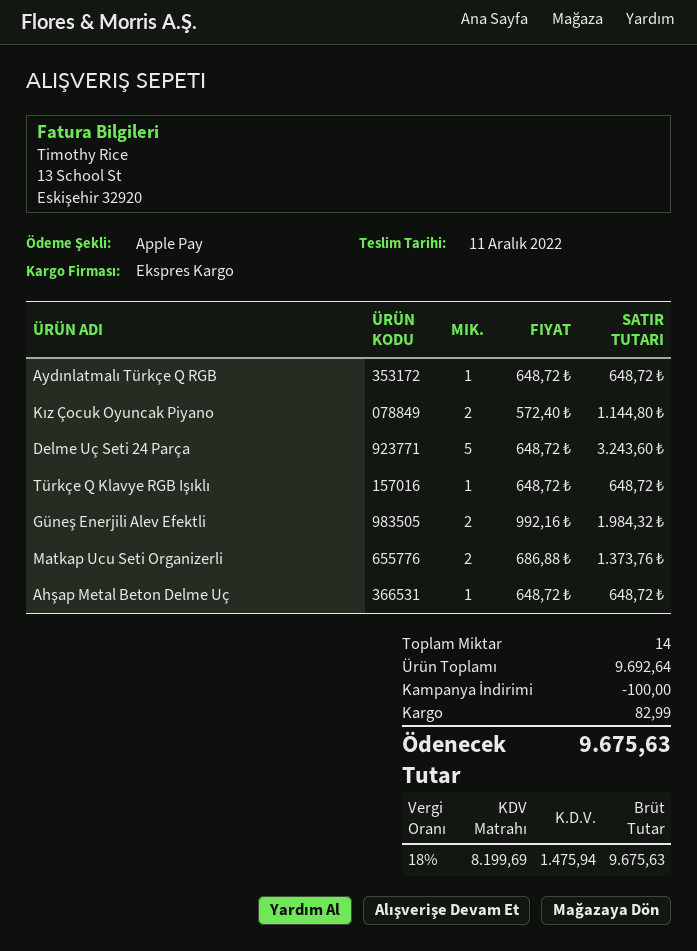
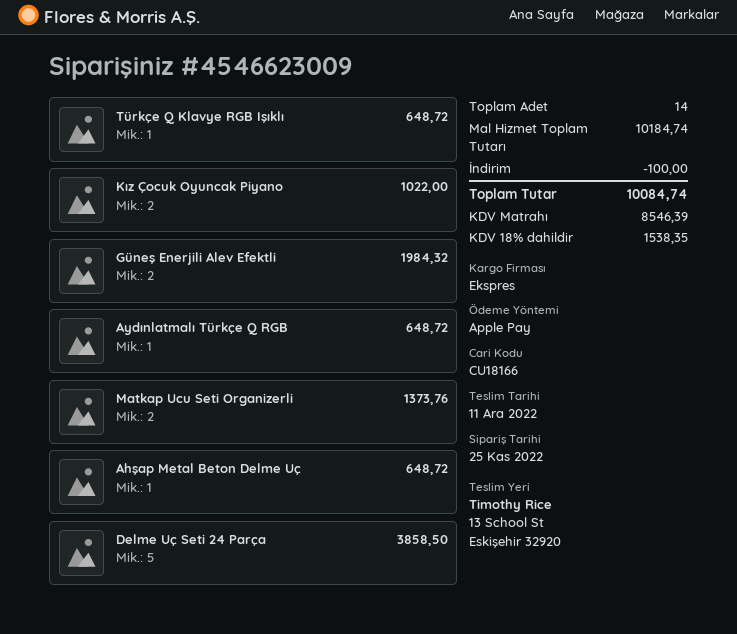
Kız Çocuk Oyuncak Piyano: 2 for 1144.80 -> 2 for 1022.00
Delme Uç Seti 24 Parça: 5 for 3243.60 -> 5 for 3858.50
subtotal: 9692.64 -> 10184.74
shipping: 82.99 -> none
net: 8199.69 -> 8546.39
tax: 18% = 1475.94 -> 18% = 1538.35
total: 9675.63 -> 10084.74

